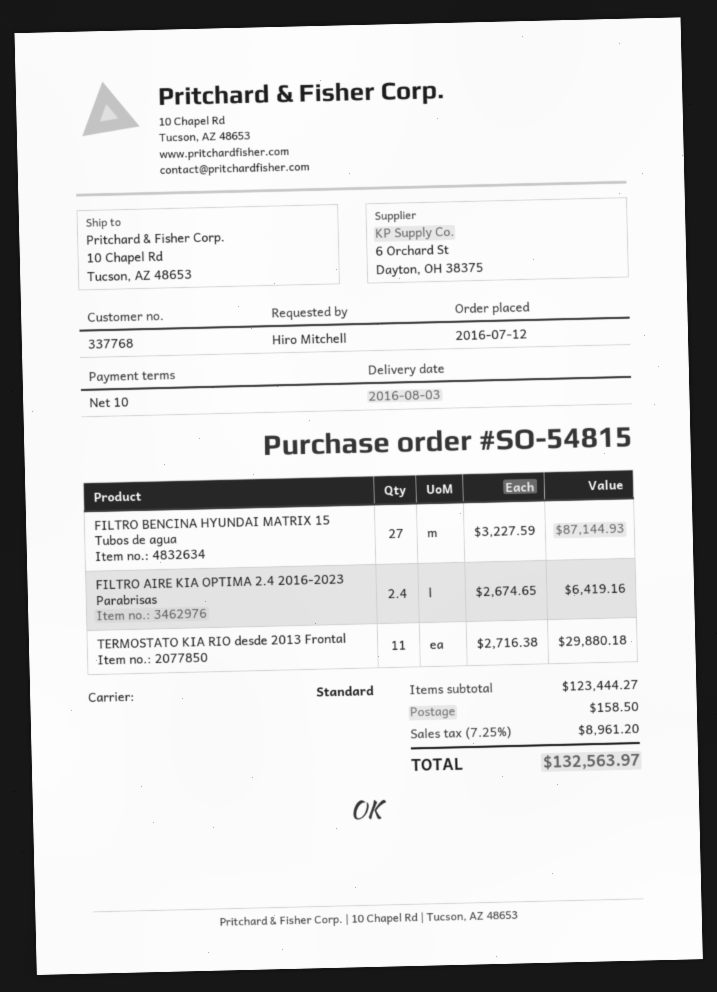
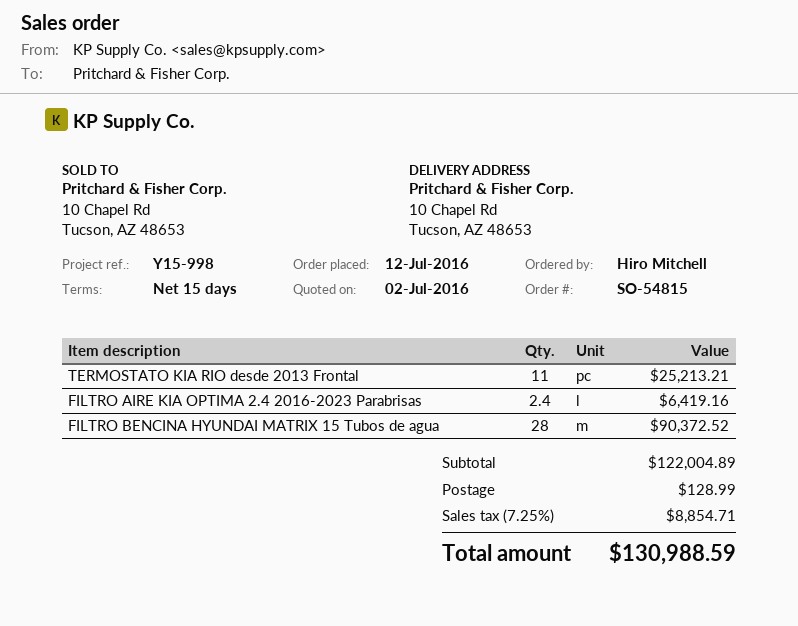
payment terms: 10 days -> 15 days
FILTRO BENCINA HYUNDAI MATRIX 15 Tubos de agua: 27 for 87144.93 -> 28 for 90372.52
TERMOSTATO KIA RIO desde 2013 Frontal: 11 for 29880.18 -> 11 for 25213.21
subtotal: 123444.27 -> 122004.89
shipping: 158.50 -> 128.99
tax: 7.25% = 8961.20 -> 7.25% = 8854.71
total: 132563.97 -> 130988.59

